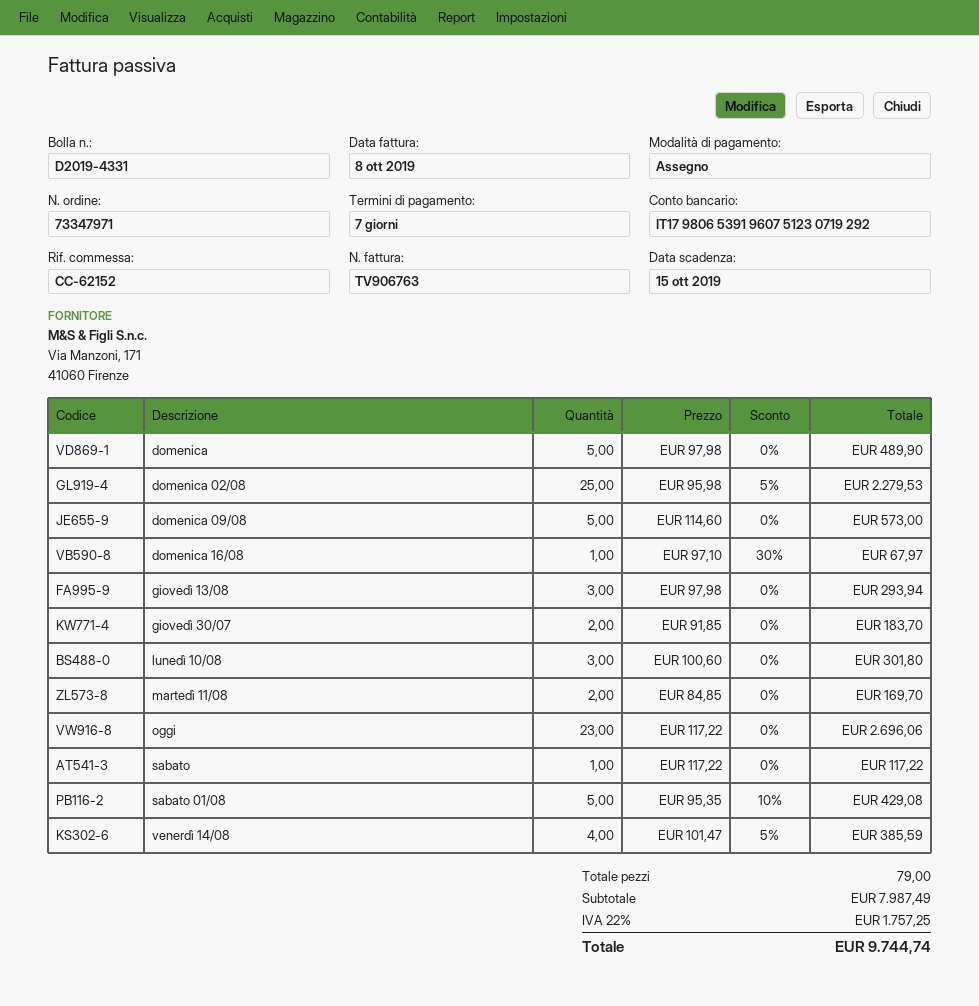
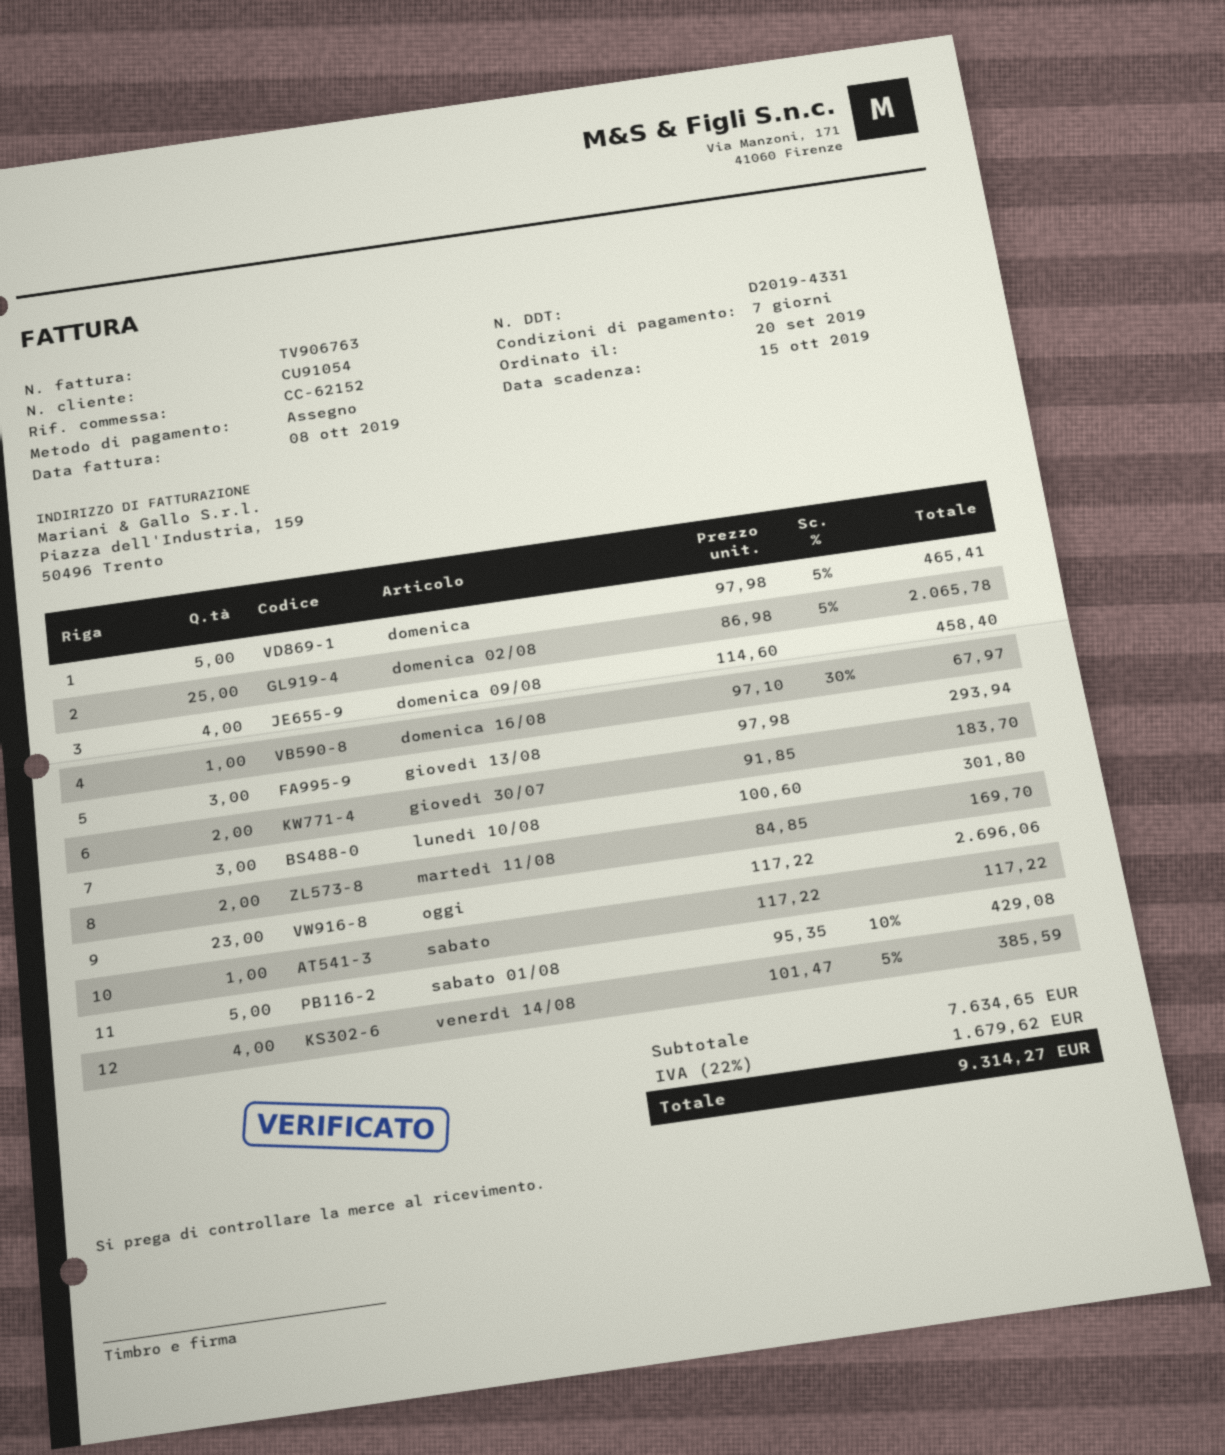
domenica: 5 x 97.98 = 489.90 -> 5 x 97.98 - 5% = 465.41
domenica 02/08: 25 x 95.98 - 5% = 2279.53 -> 25 x 86.98 - 5% = 2065.78
domenica 09/08: 5 x 114.60 = 573.00 -> 4 x 114.60 = 458.40
subtotal: 7987.49 -> 7634.65
tax: 22% = 1757.25 -> 22% = 1679.62
total: 9744.74 -> 9314.27

